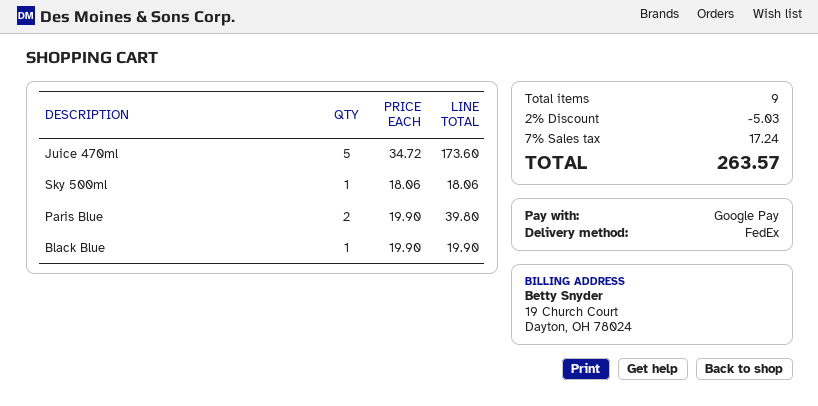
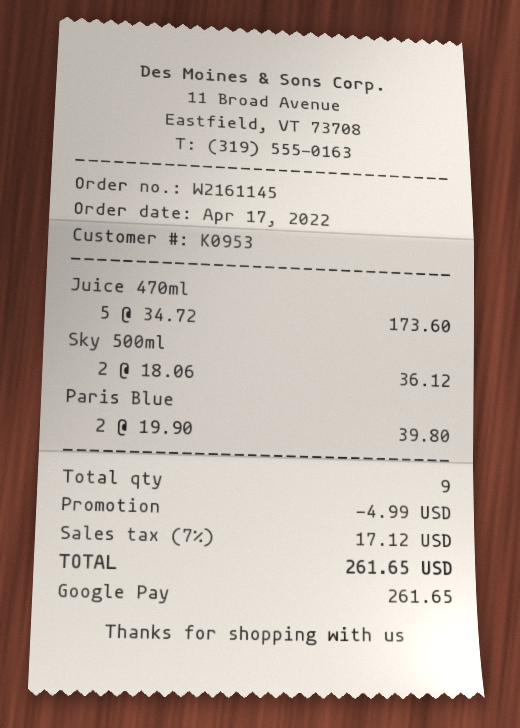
Sky 500ml: 1 x 18.06 = 18.06 -> 2 x 18.06 = 36.12
Black Blue: 1 x 19.90 = 19.90 -> none
discount: 5.03 -> 4.99
tax: 7% = 17.24 -> 7% = 17.12
total: 263.57 -> 261.65

